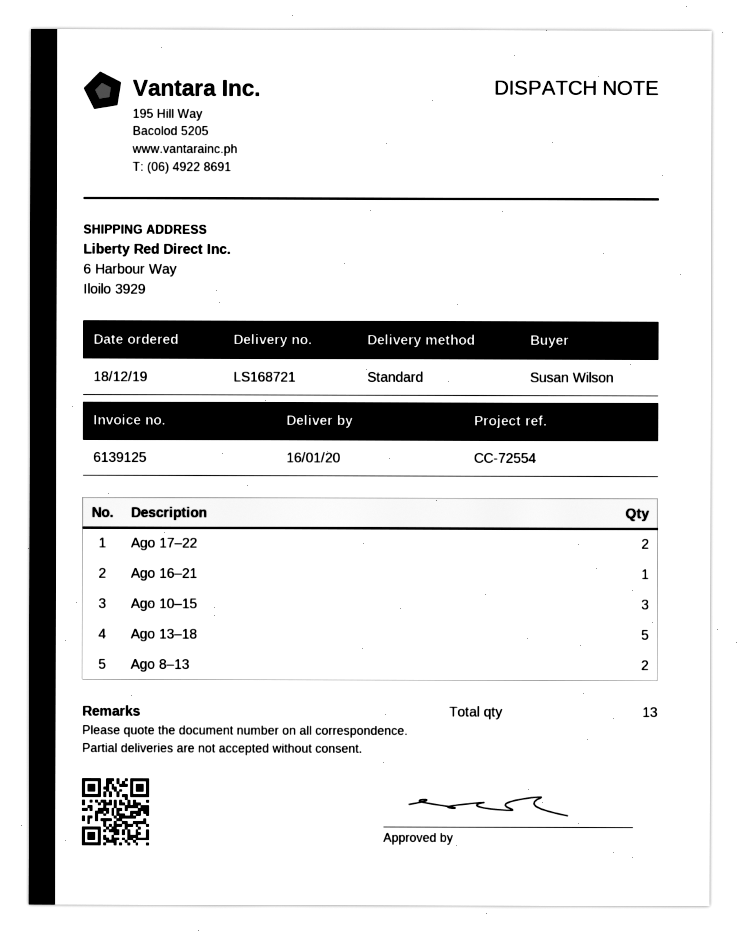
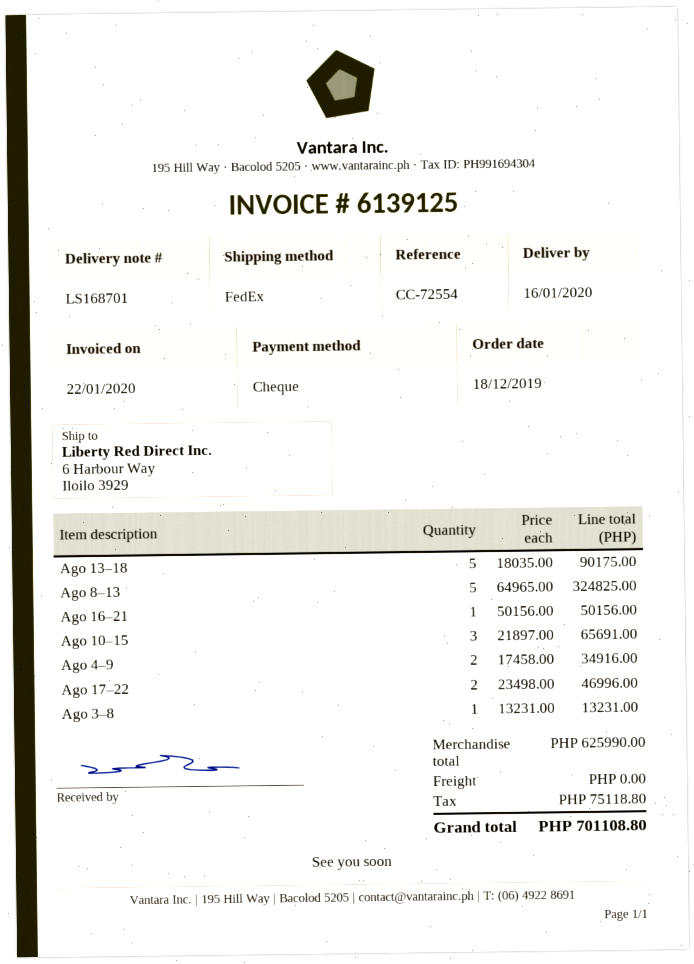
delivery note number: LS168721 -> LS168701
shipping method: standard -> FedEx
Ago 8–13: 2 -> 5
Ago 4–9: none -> 2
Ago 3–8: none -> 1

